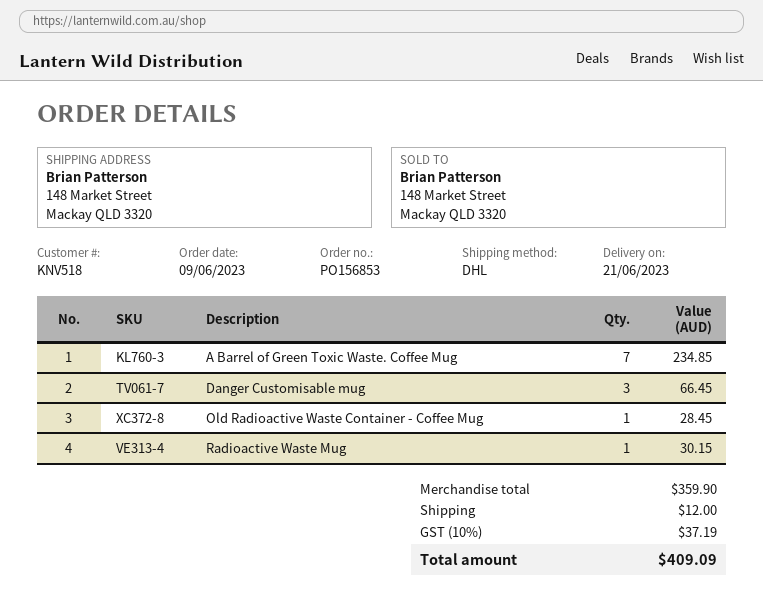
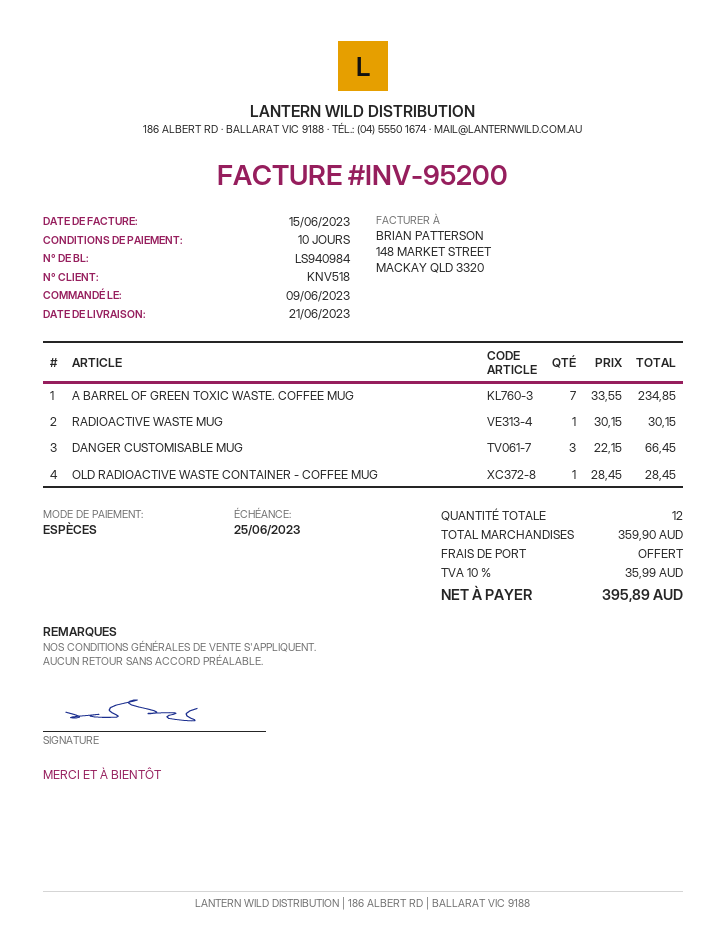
shipping: 12.00 -> 0.00
tax: 10% = 37.19 -> 10% = 35.99
total: 409.09 -> 395.89

